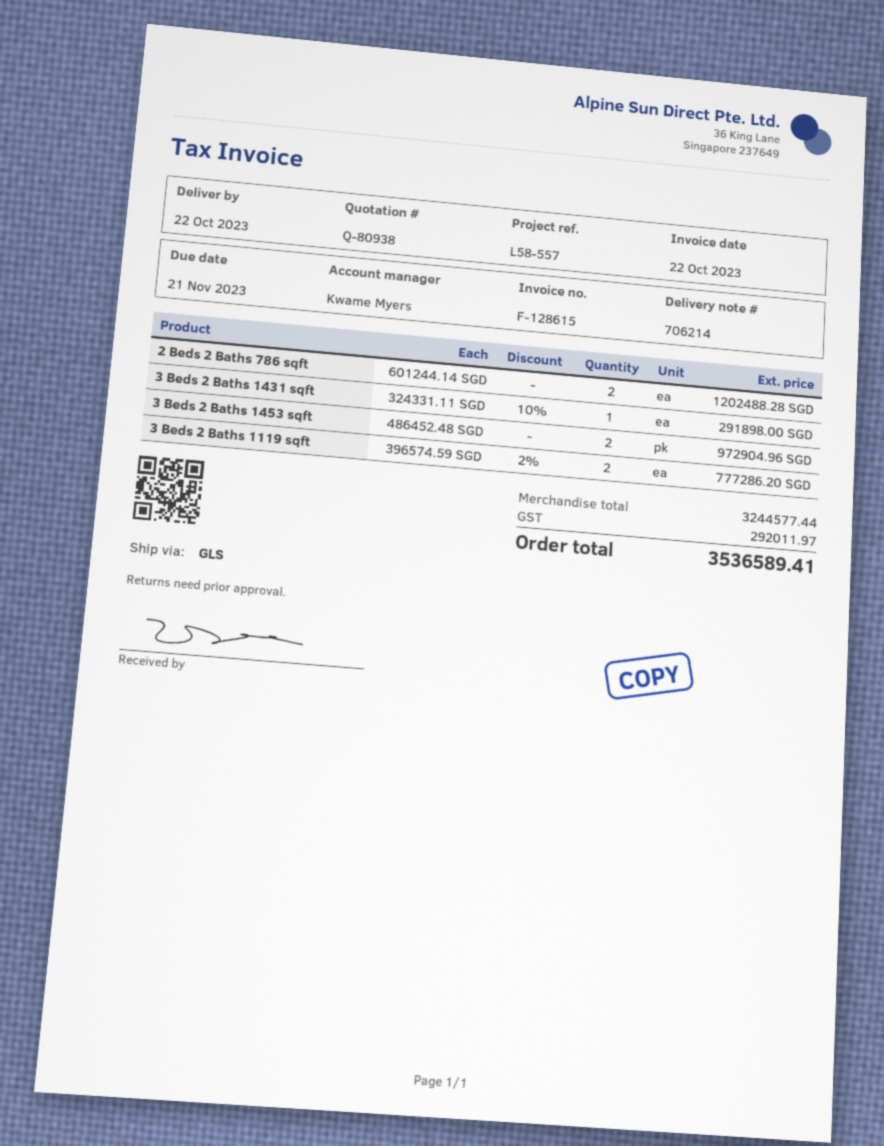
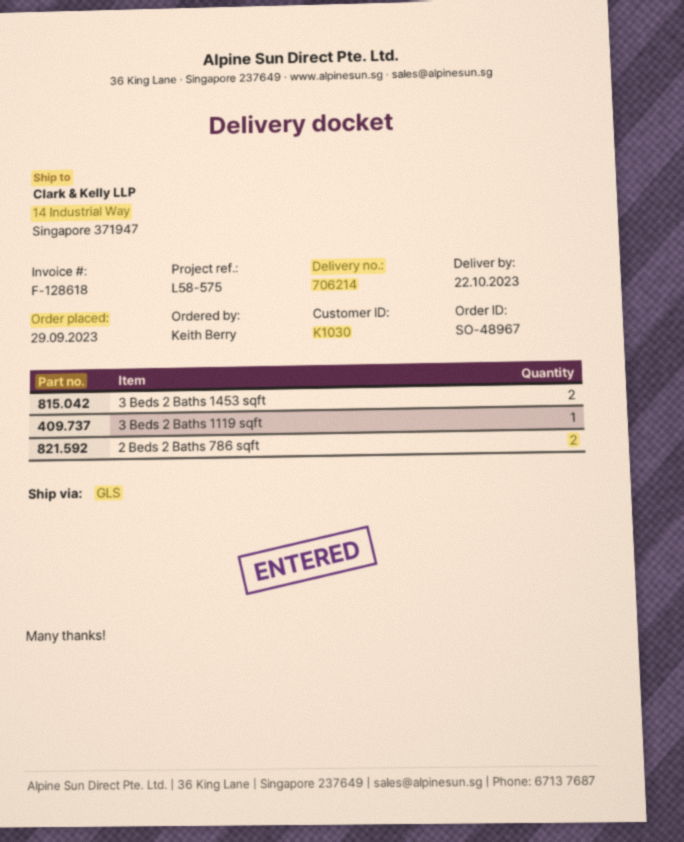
invoice number: F-128615 -> F-128618
reference: L58-557 -> L58-575
3 Beds 2 Baths 1431 sqft: 1 -> none
3 Beds 2 Baths 1119 sqft: 2 -> 1

